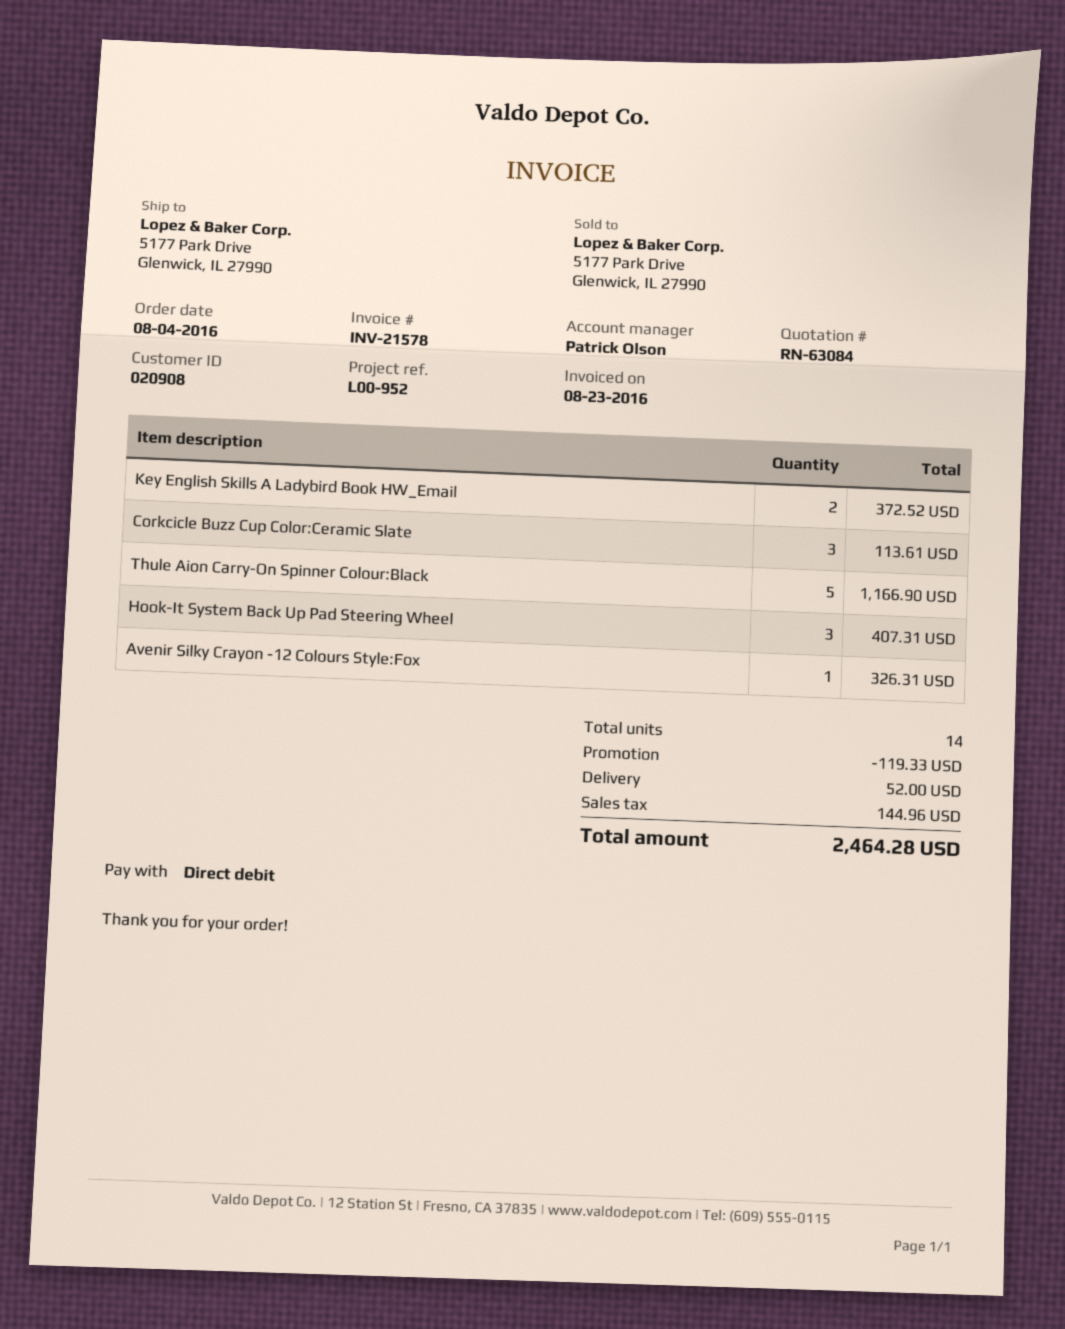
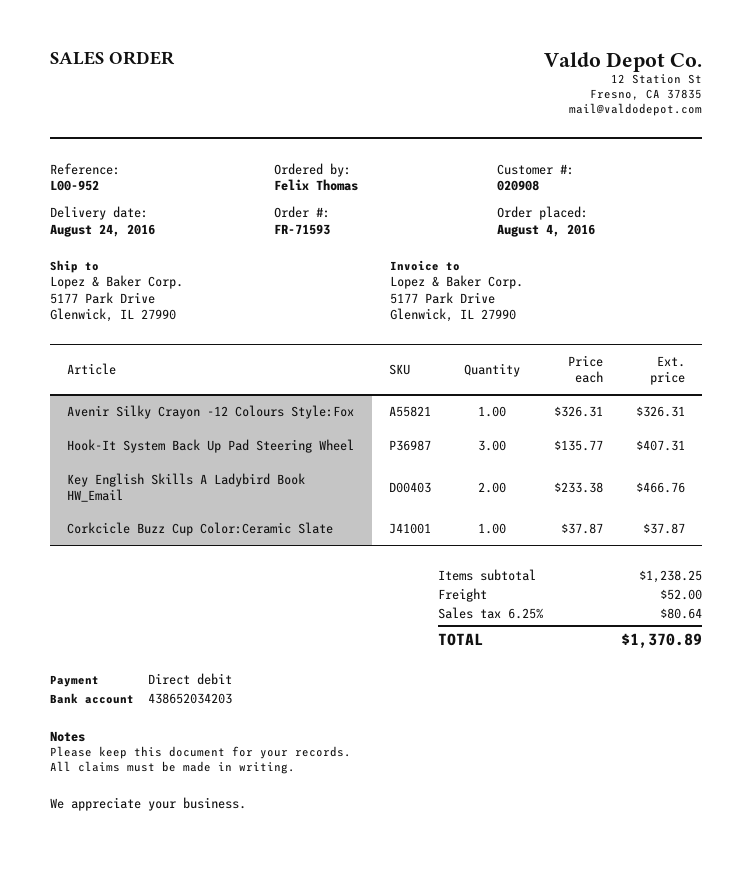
Key English Skills A Ladybird Book HW_Email: 2 for 372.52 -> 2 for 466.76
Corkcicle Buzz Cup Color:Ceramic Slate: 3 for 113.61 -> 1 for 37.87
Thule Aion Carry-On Spinner Colour:Black: 5 for 1166.90 -> none
discount: 119.33 -> none
tax: 144.96 -> 80.64
total: 2464.28 -> 1370.89

